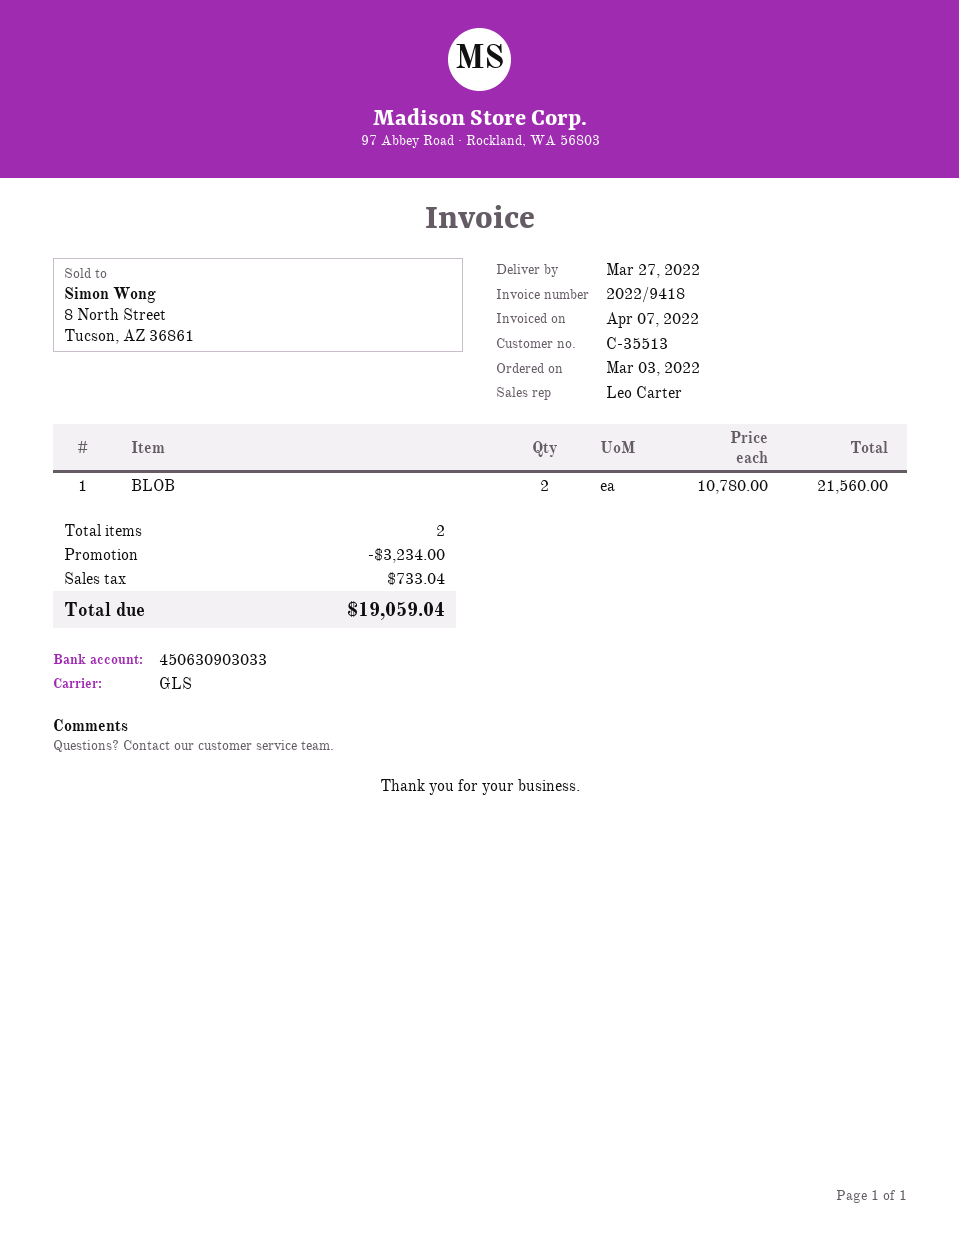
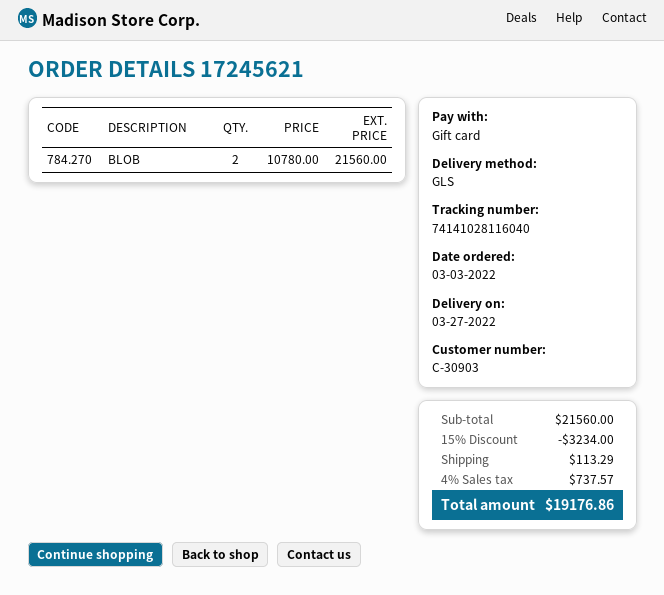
customer number: C-35513 -> C-30903
shipping: none -> 113.29
tax: 733.04 -> 737.57
total: 19059.04 -> 19176.86

